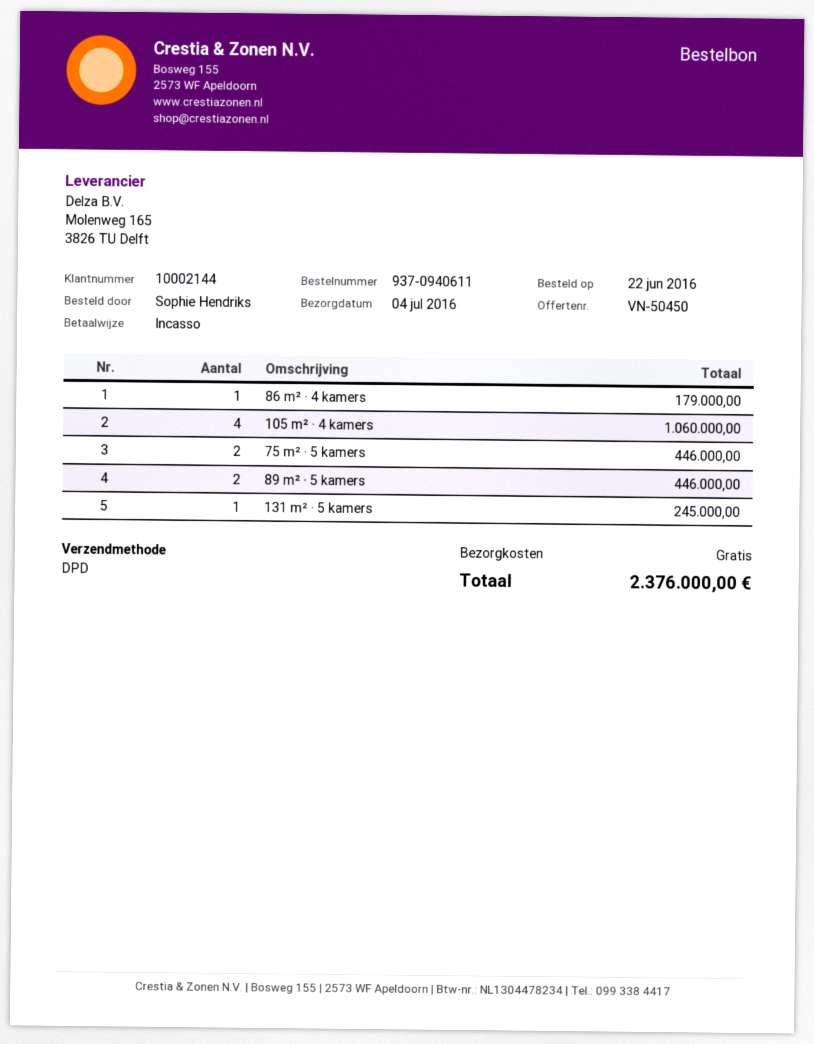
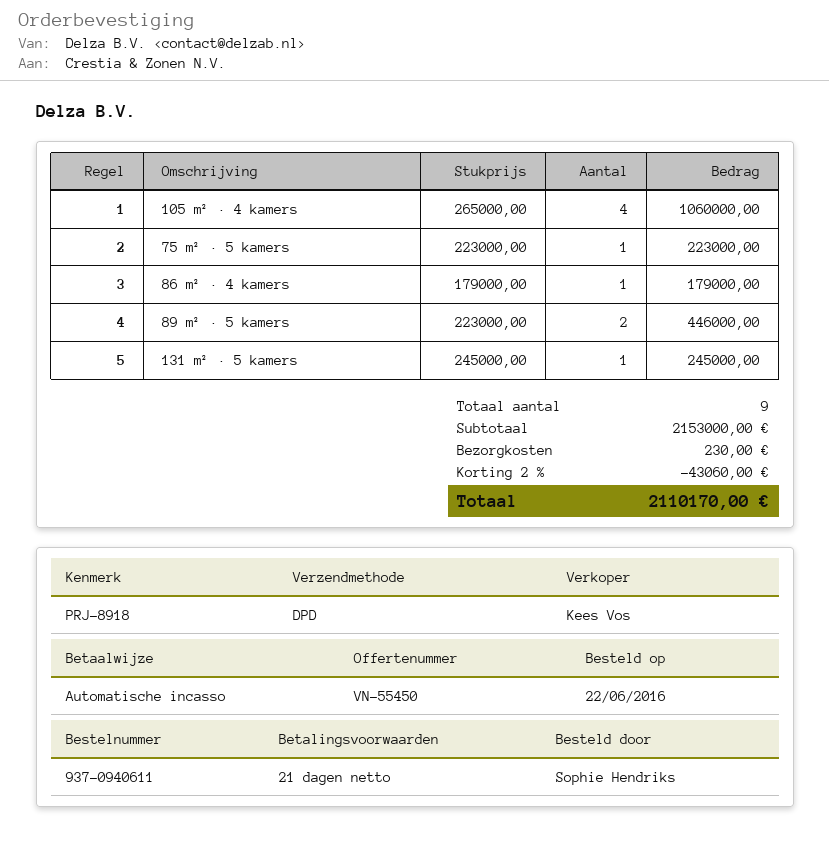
quote number: VN-50450 -> VN-55450
75 m² · 5 kamers: 2 for 446000.00 -> 1 for 223000.00
discount: none -> 2% = 43060.00
shipping: 0.00 -> 230.00
total: 2376000.00 -> 2110170.00

